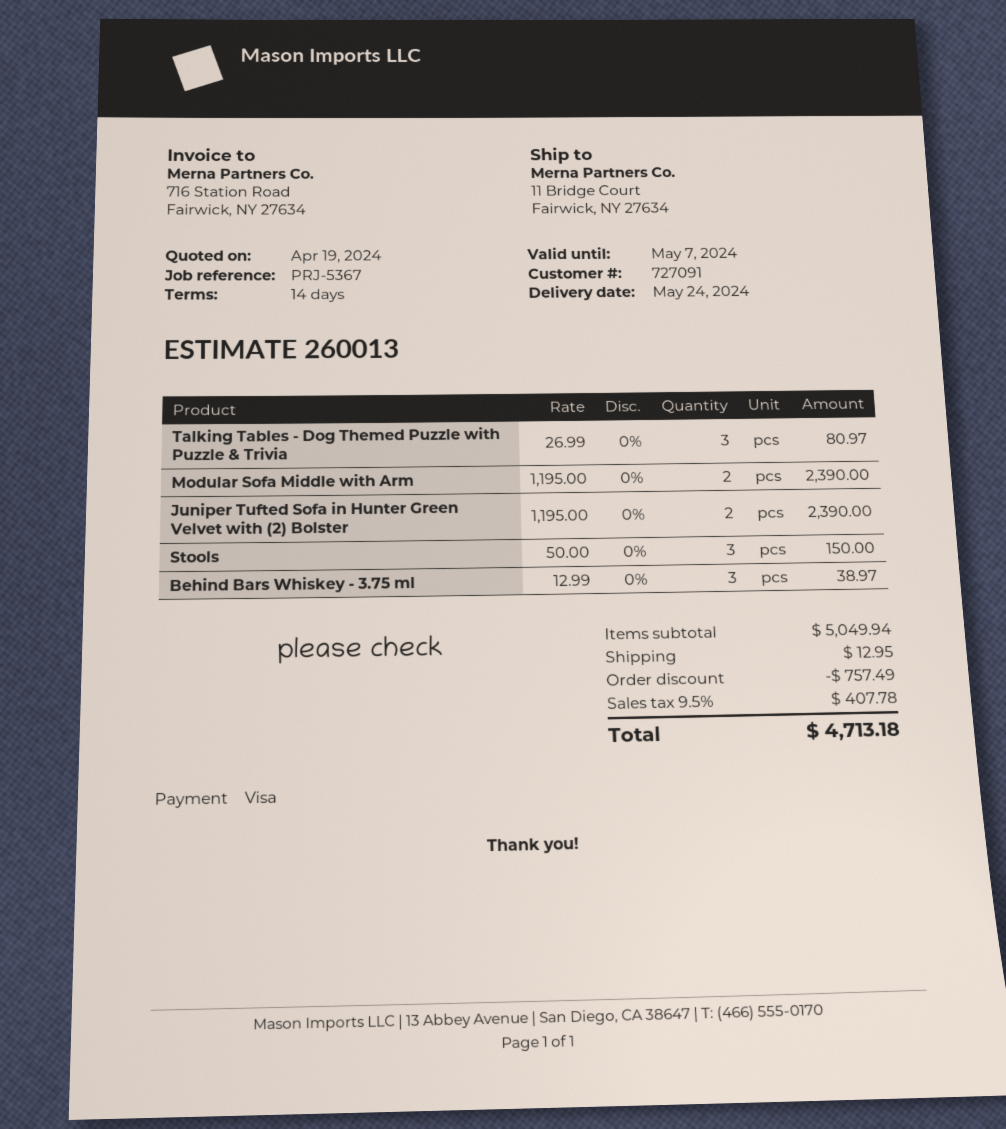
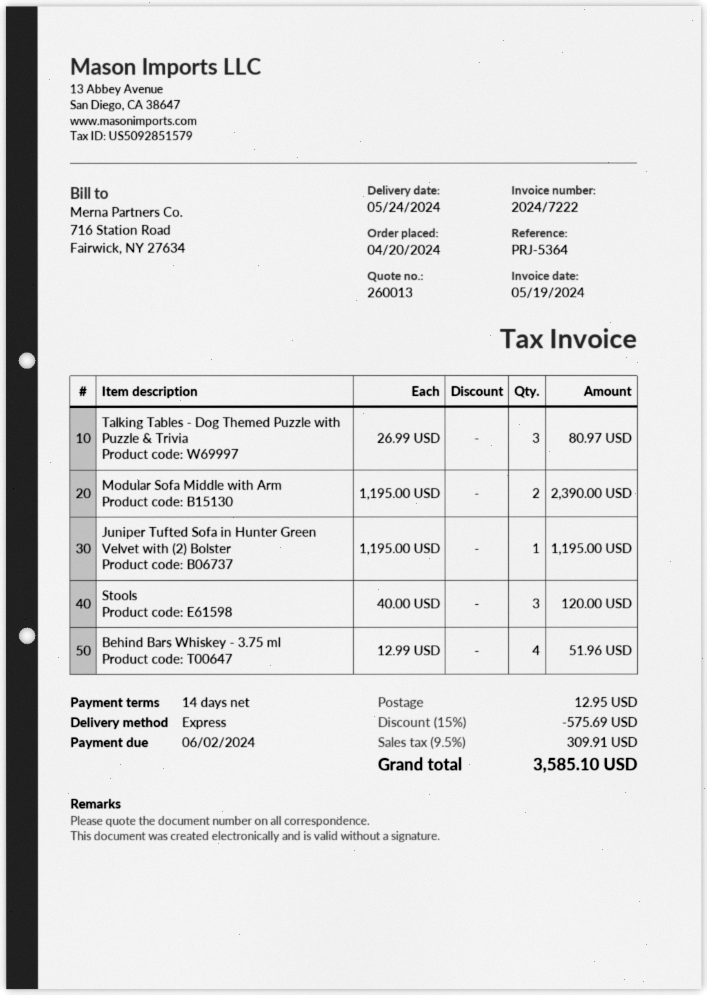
reference: PRJ-5367 -> PRJ-5364
Juniper Tufted Sofa in Hunter Green Velvet with (2) Bolster: 2 x 1195.00 = 2390.00 -> 1 x 1195.00 = 1195.00
Stools: 3 x 50.00 = 150.00 -> 3 x 40.00 = 120.00
Behind Bars Whiskey - 3.75 ml: 3 x 12.99 = 38.97 -> 4 x 12.99 = 51.96
discount: 757.49 -> 575.69
tax: 9.5% = 407.78 -> 9.5% = 309.91
total: 4713.18 -> 3585.10

